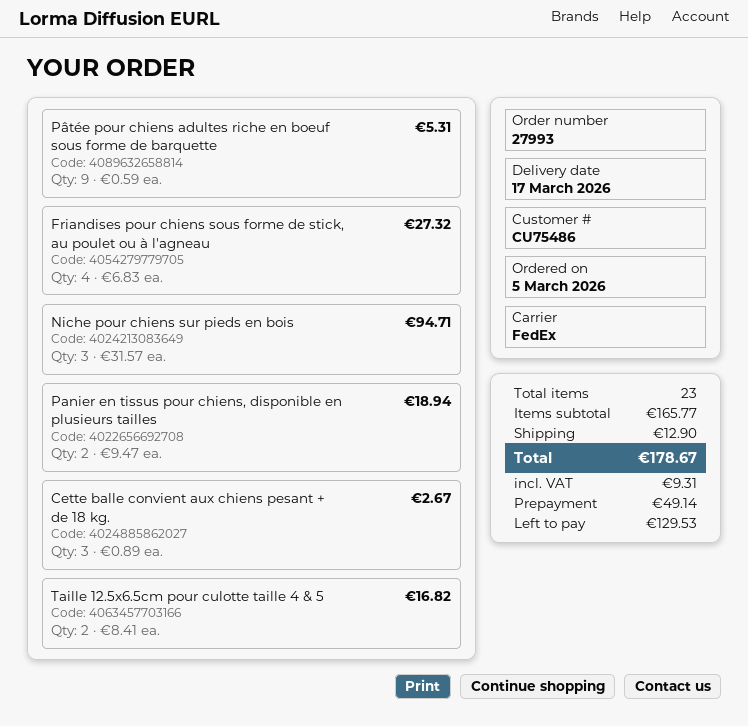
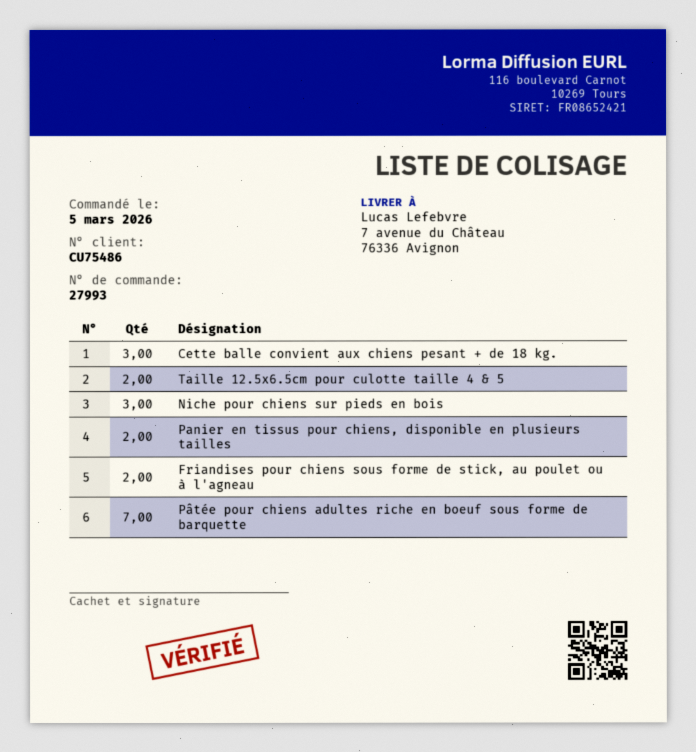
Pâtée pour chiens adultes riche en boeuf sous forme de barquette: 9 -> 7
Friandises pour chiens sous forme de stick, au poulet ou à l'agneau: 4 -> 2

